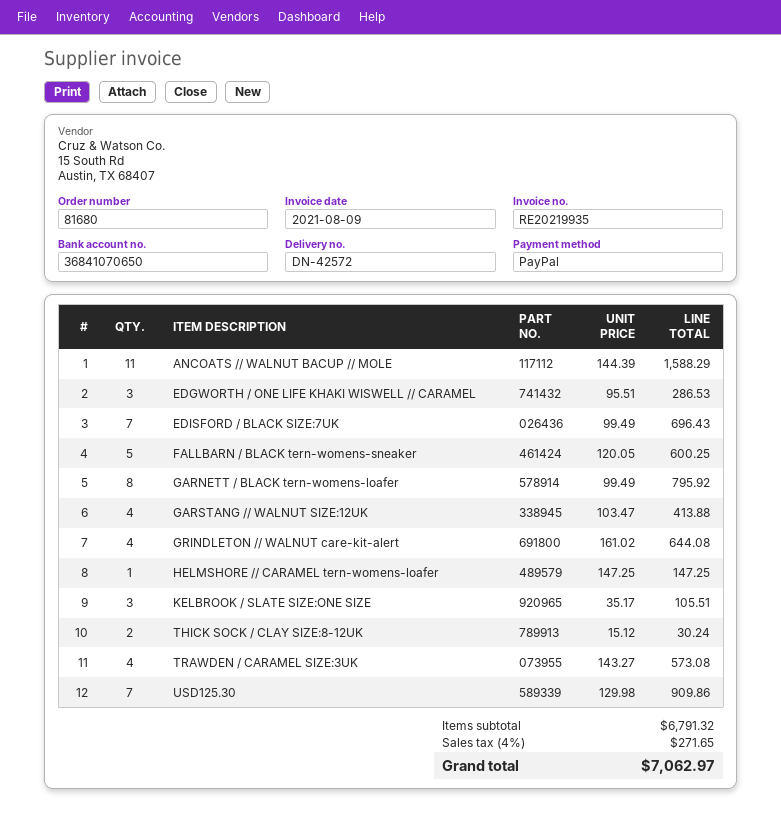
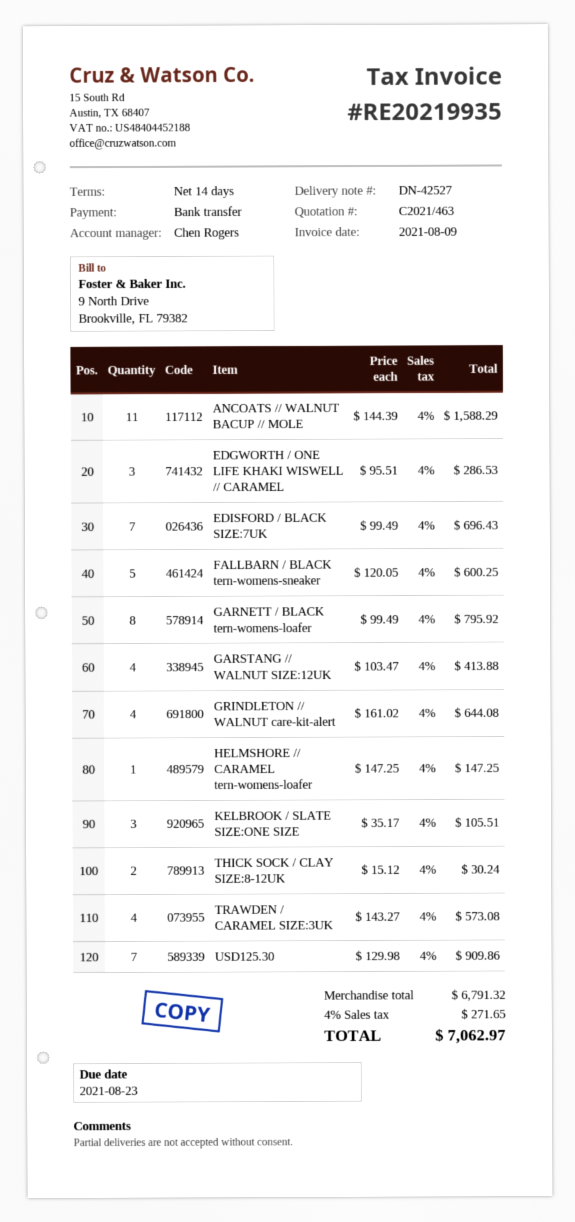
delivery note number: DN-42572 -> DN-42527
payment method: PayPal -> bank transfer

